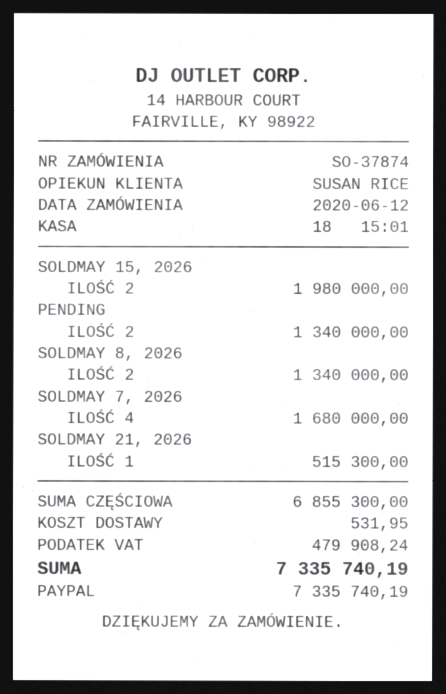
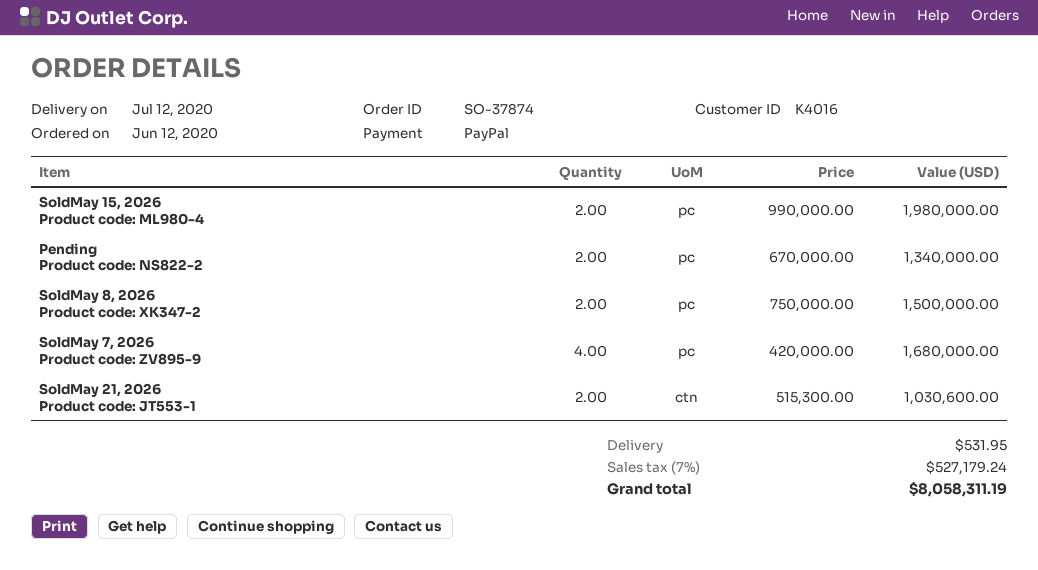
SOLDMAY 8, 2026: 2 for 1340000.00 -> 2 for 1500000.00
SOLDMAY 21, 2026: 1 for 515300.00 -> 2 for 1030600.00
tax: 479908.24 -> 527179.24
total: 7335740.19 -> 8058311.19

